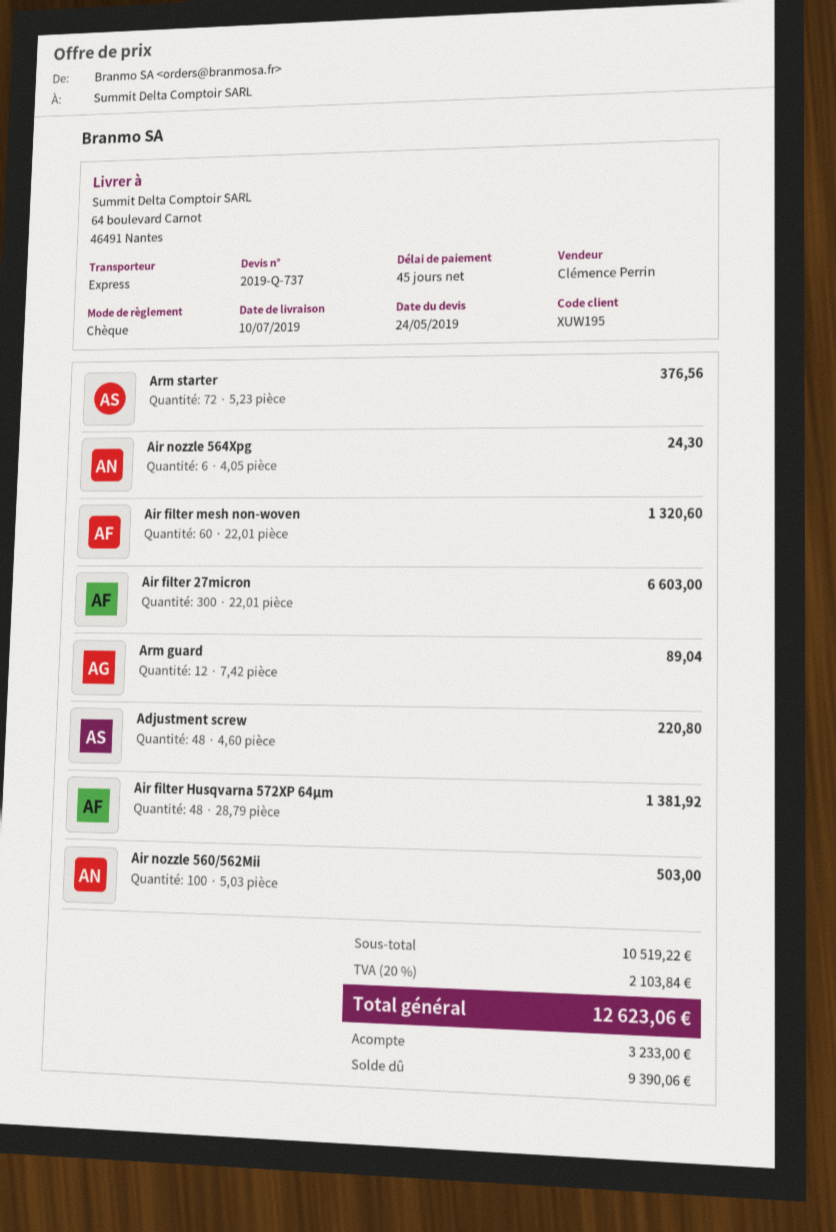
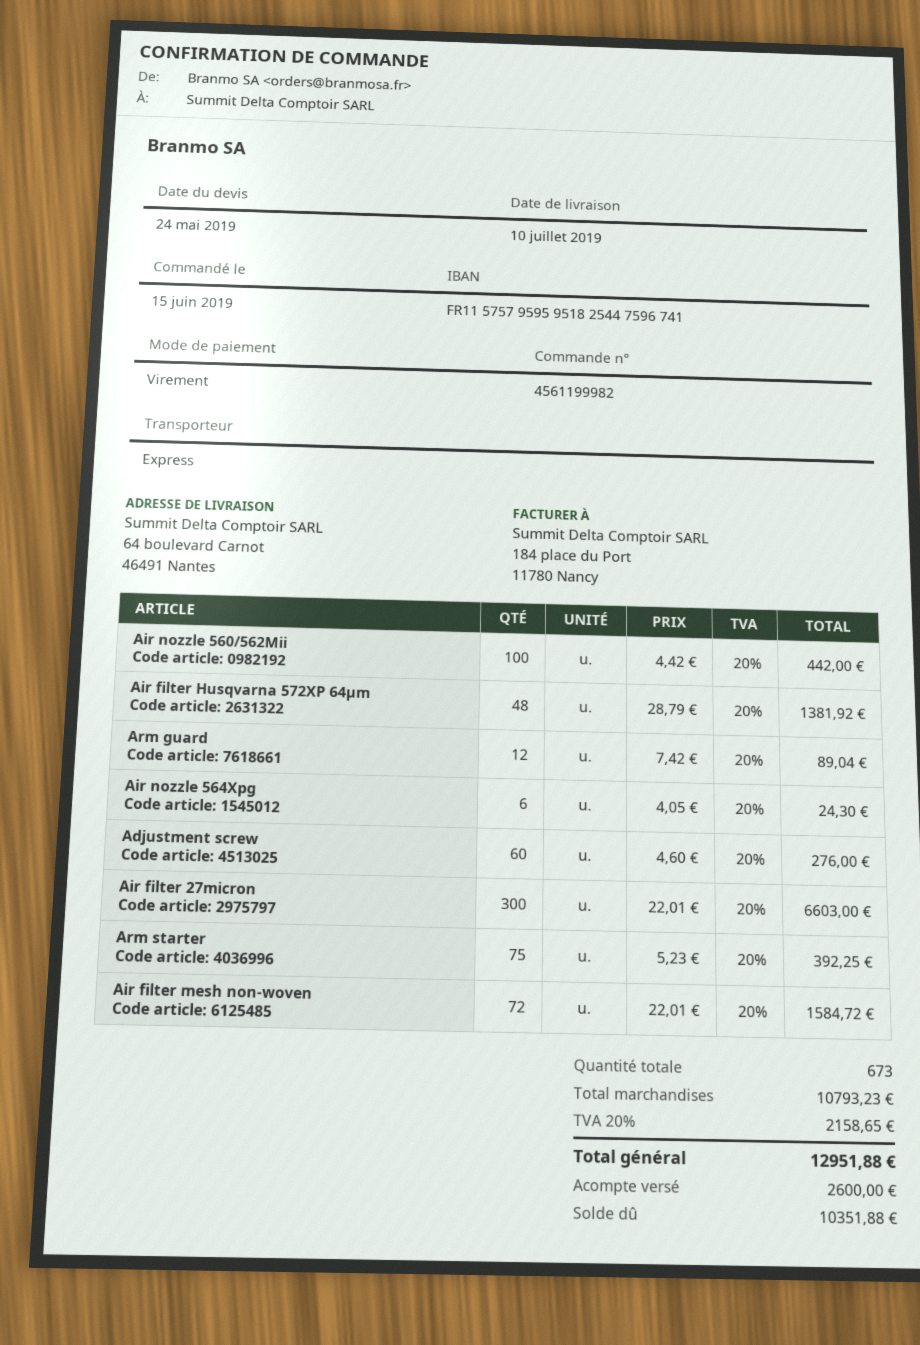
payment method: cheque -> bank transfer
Arm starter: 72 x 5.23 = 376.56 -> 75 x 5.23 = 392.25
Air filter mesh non-woven: 60 x 22.01 = 1320.60 -> 72 x 22.01 = 1584.72
Adjustment screw: 48 x 4.60 = 220.80 -> 60 x 4.60 = 276.00
Air nozzle 560/562Mii: 100 x 5.03 = 503.00 -> 100 x 4.42 = 442.00
subtotal: 10519.22 -> 10793.23
tax: 20% = 2103.84 -> 20% = 2158.65
total: 12623.06 -> 12951.88
deposit: 3233.00 -> 2600.00
balance: 9390.06 -> 10351.88

